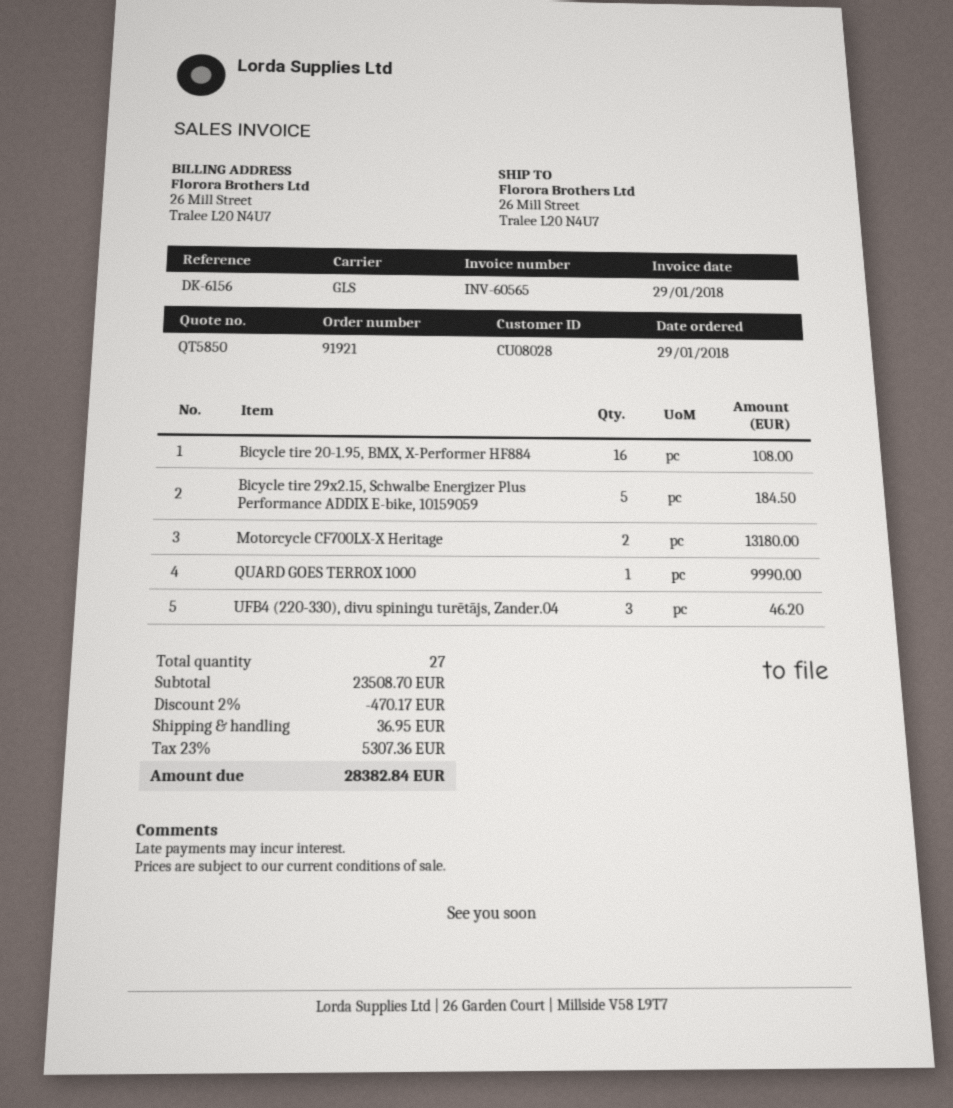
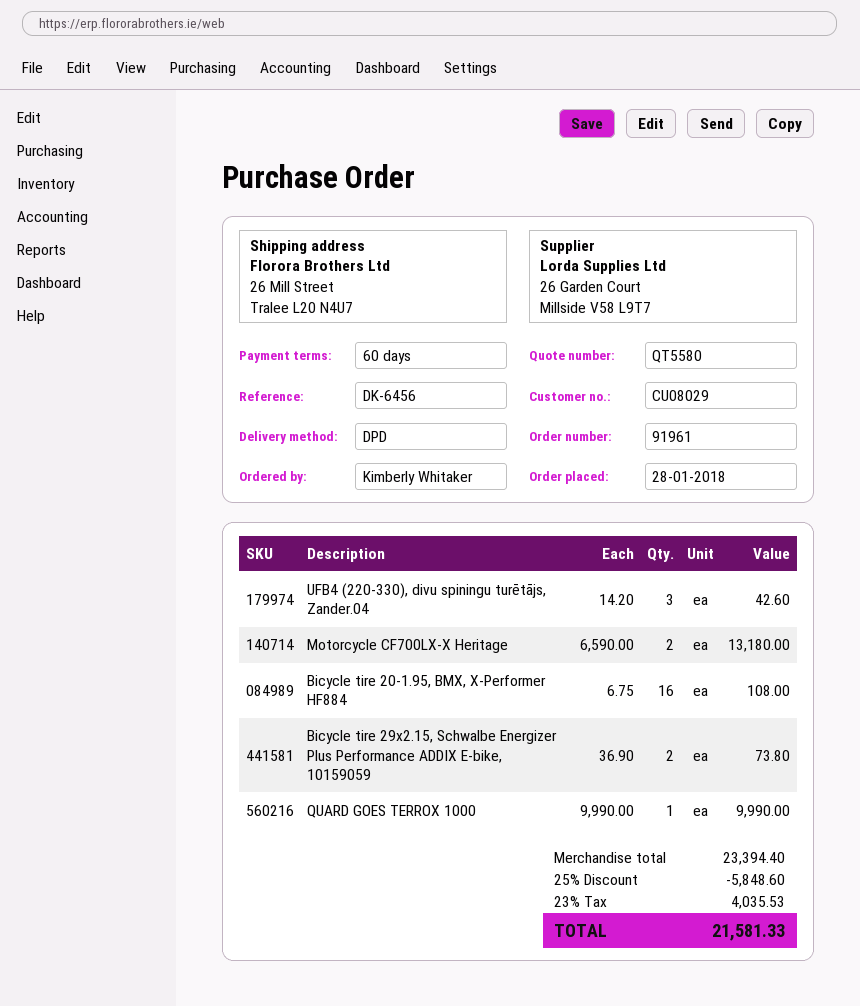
quote number: QT5850 -> QT5580
order number: 91921 -> 91961
order date: 2018-01-29 -> 2018-01-28
customer number: CU08028 -> CU08029
reference: DK-6156 -> DK-6456
shipping method: GLS -> DPD
Bicycle tire 29x2.15, Schwalbe Energizer Plus Performance ADDIX E-bike, 10159059: 5 for 184.50 -> 2 for 73.80
UFB4 (220-330), divu spiningu turētājs, Zander.04: 3 for 46.20 -> 3 for 42.60
subtotal: 23508.70 -> 23394.40
discount: 2% = 470.17 -> 25% = 5848.60
shipping: 36.95 -> none
tax: 23% = 5307.36 -> 23% = 4035.53
total: 28382.84 -> 21581.33

